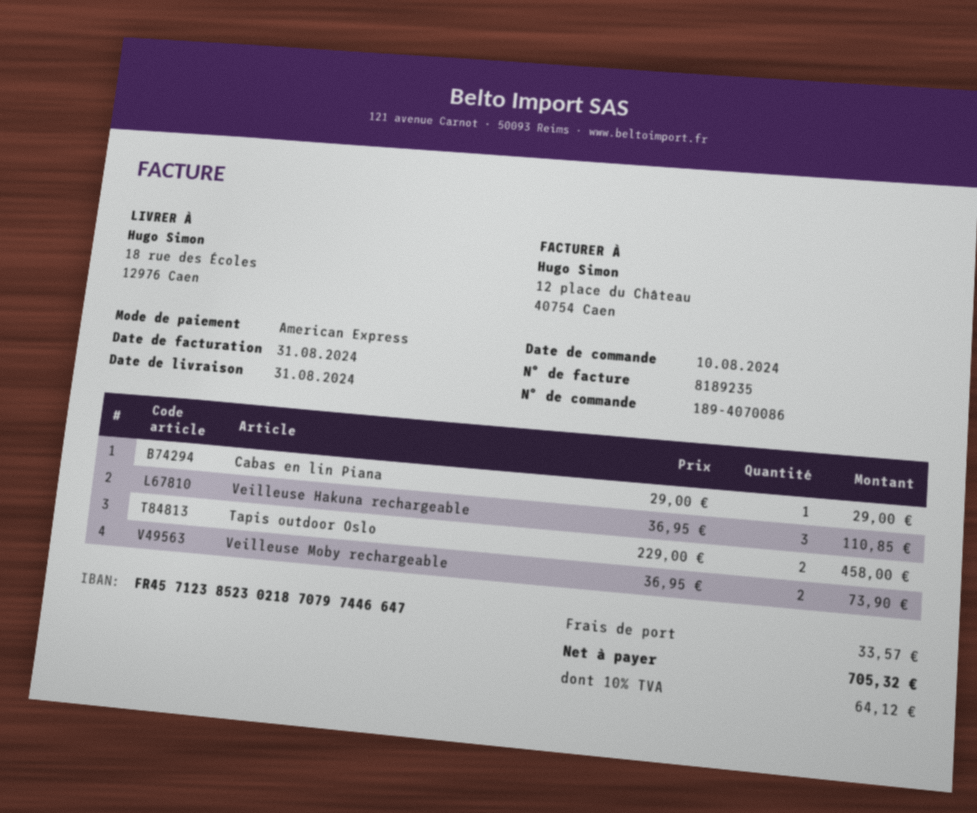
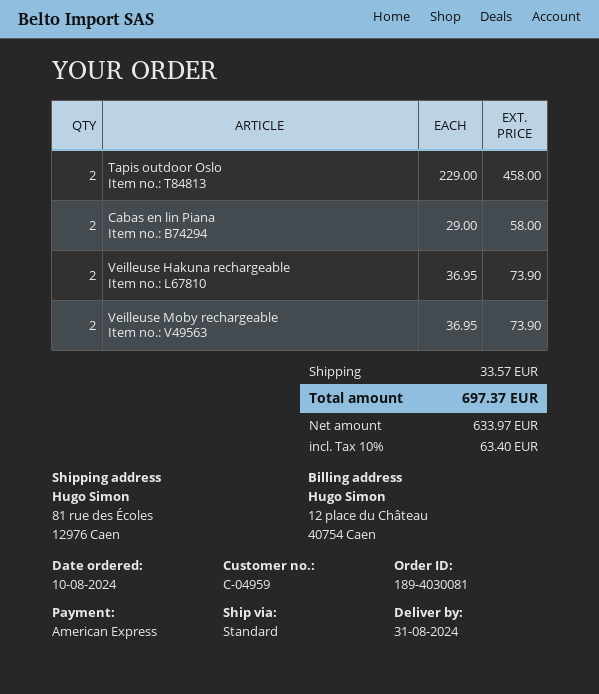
order number: 189-4070086 -> 189-4030081
ship to: 18 rue des Écoles, 12976 Caen -> 81 rue des Écoles, 12976 Caen
Cabas en lin Piana: 1 x 29.00 = 29.00 -> 2 x 29.00 = 58.00
Veilleuse Hakuna rechargeable: 3 x 36.95 = 110.85 -> 2 x 36.95 = 73.90
tax: 10% = 64.12 -> 10% = 63.40
total: 705.32 -> 697.37

